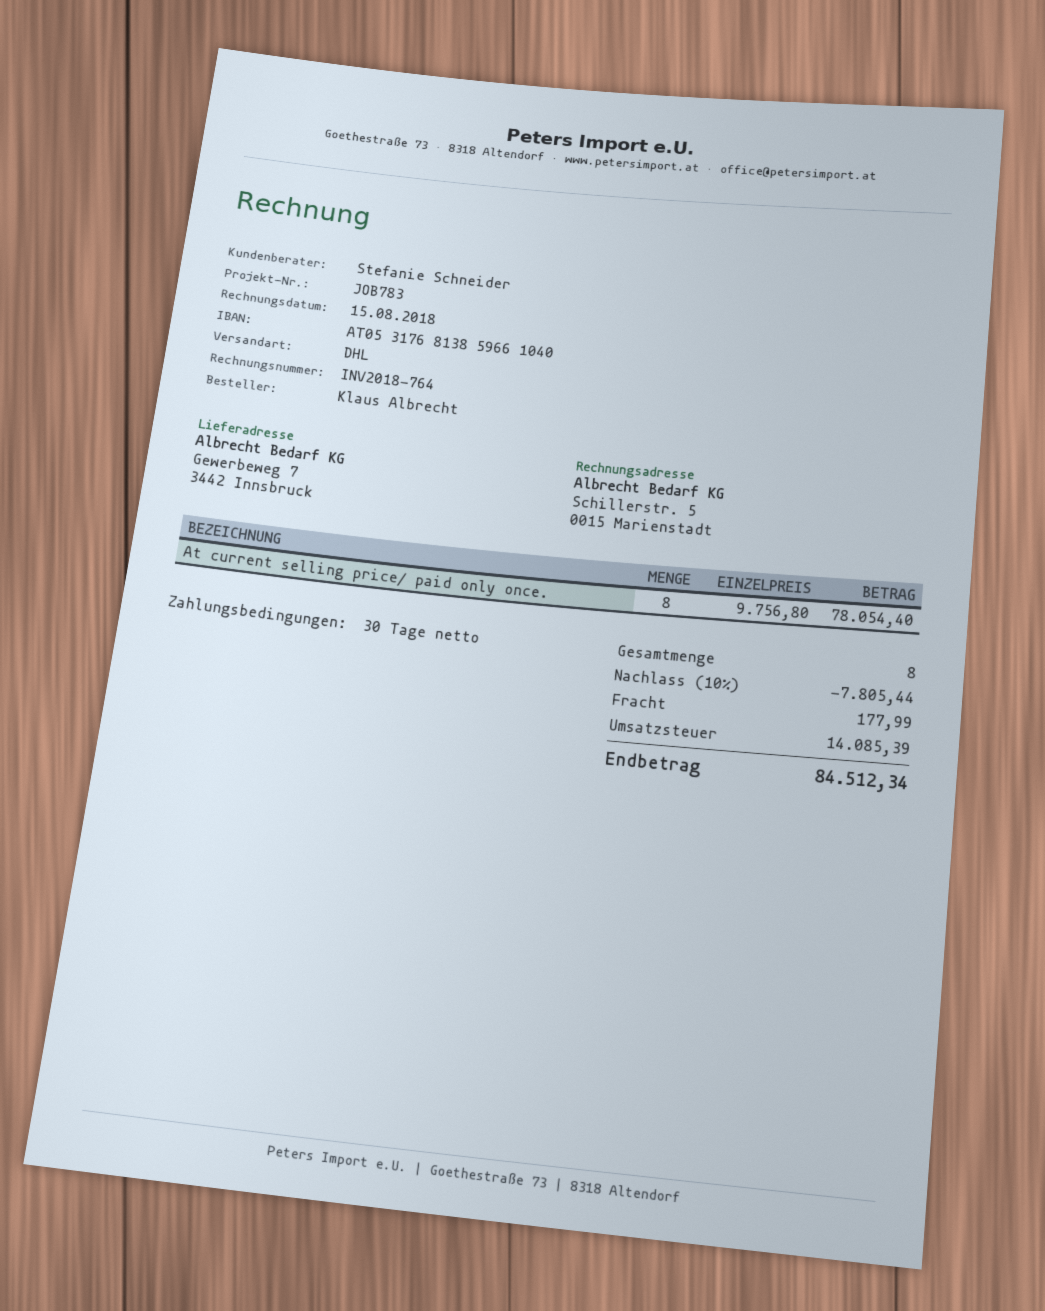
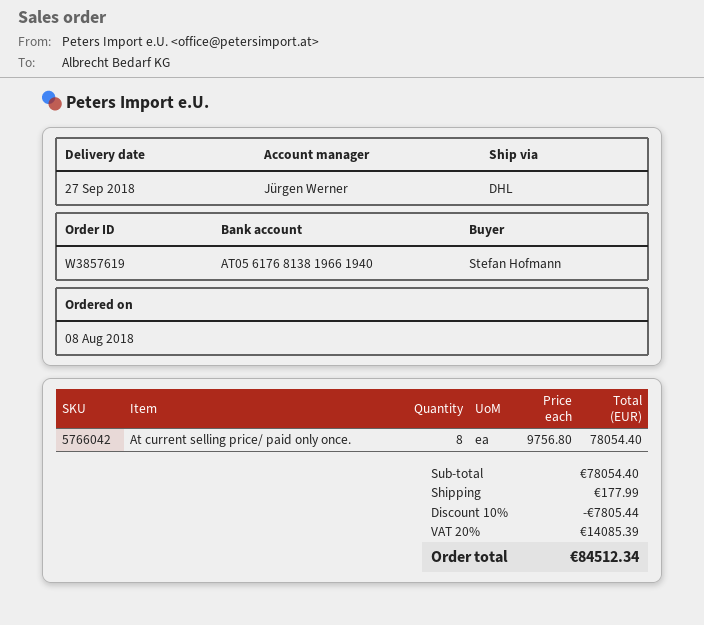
ordered by: Klaus Albrecht -> Stefan Hofmann
sales rep: Stefanie Schneider -> Jürgen Werner
bank account: AT053176813859661040 -> AT056176813819661940

